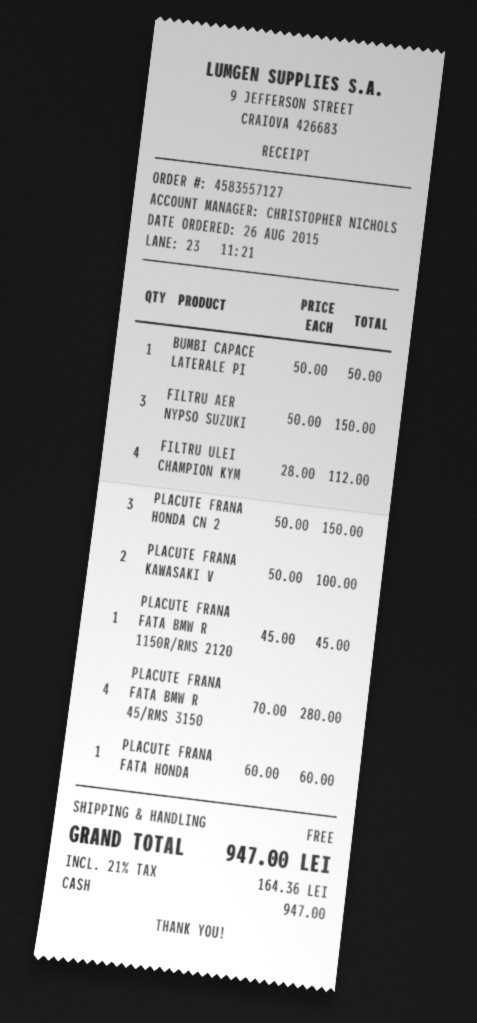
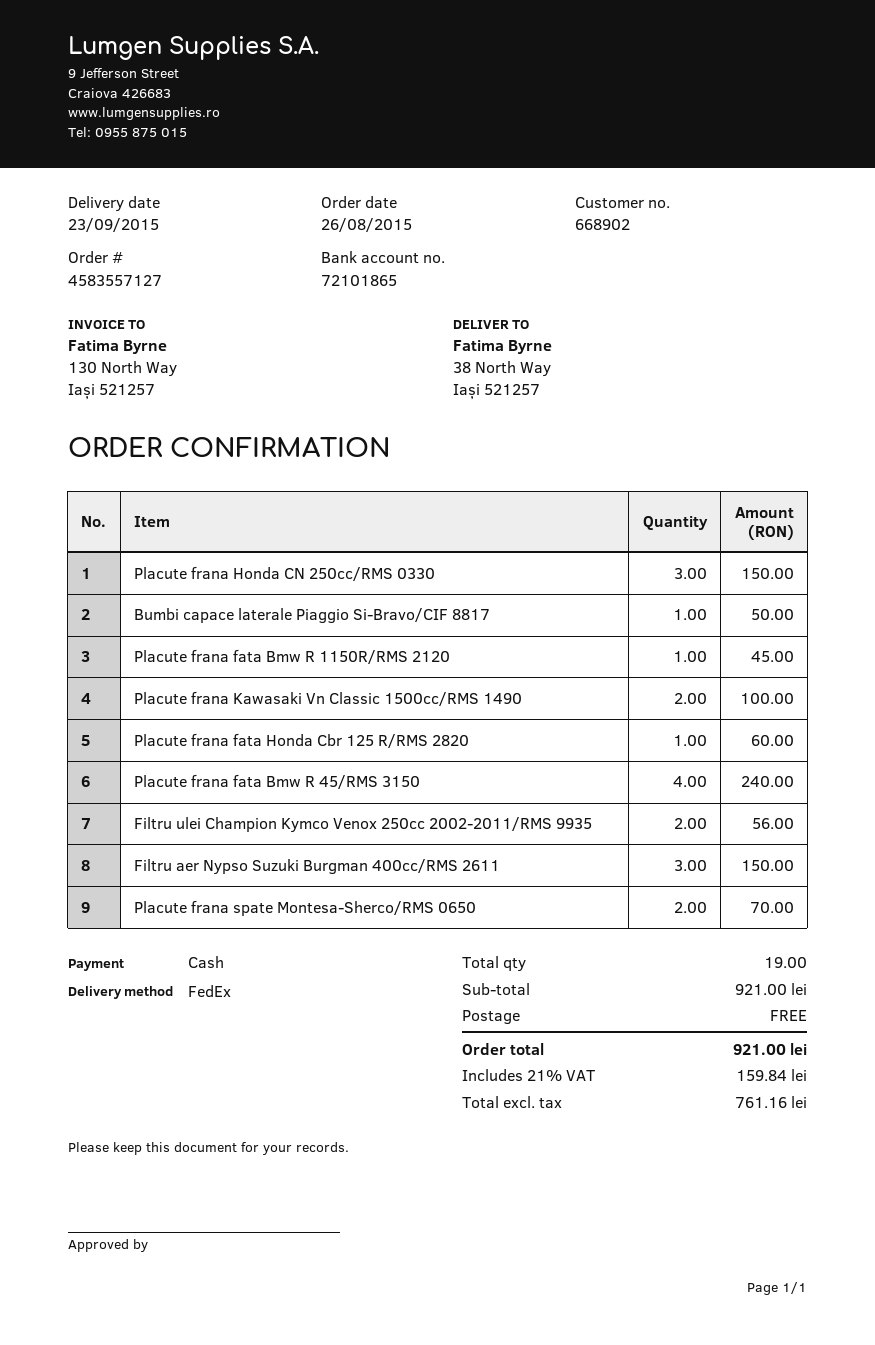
FILTRU ULEI CHAMPION KYM: 4 for 112.00 -> 2 for 56.00
PLACUTE FRANA FATA BMW R 45/RMS 3150: 4 for 280.00 -> 4 for 240.00
Placute frana spate Montesa-Sherco/RMS 0650: none -> 2 for 70.00
tax: 21% = 164.36 -> 21% = 159.84
total: 947.00 -> 921.00

